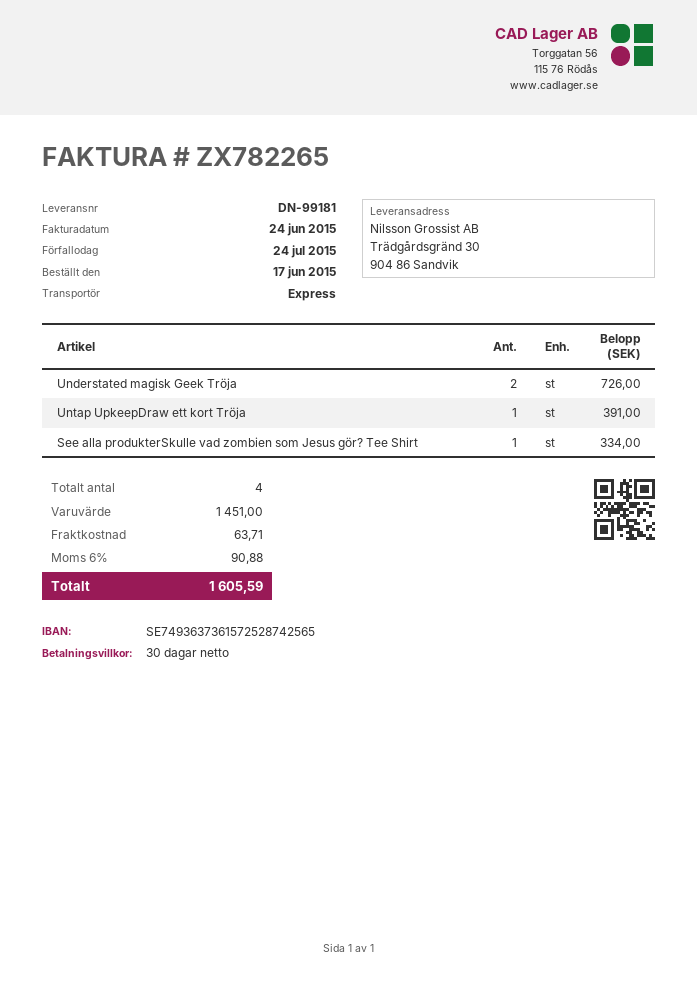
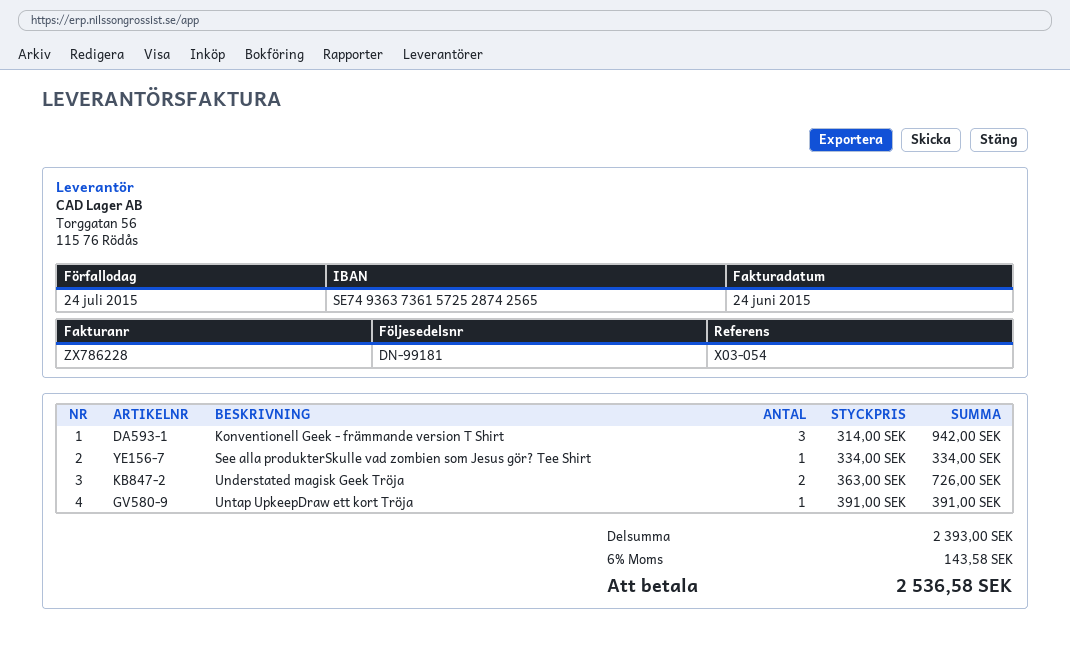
invoice number: ZX782265 -> ZX786228
Konventionell Geek - främmande version T Shirt: none -> 3 for 942.00
subtotal: 1451.00 -> 2393.00
shipping: 63.71 -> none
tax: 6% = 90.88 -> 6% = 143.58
total: 1605.59 -> 2536.58

